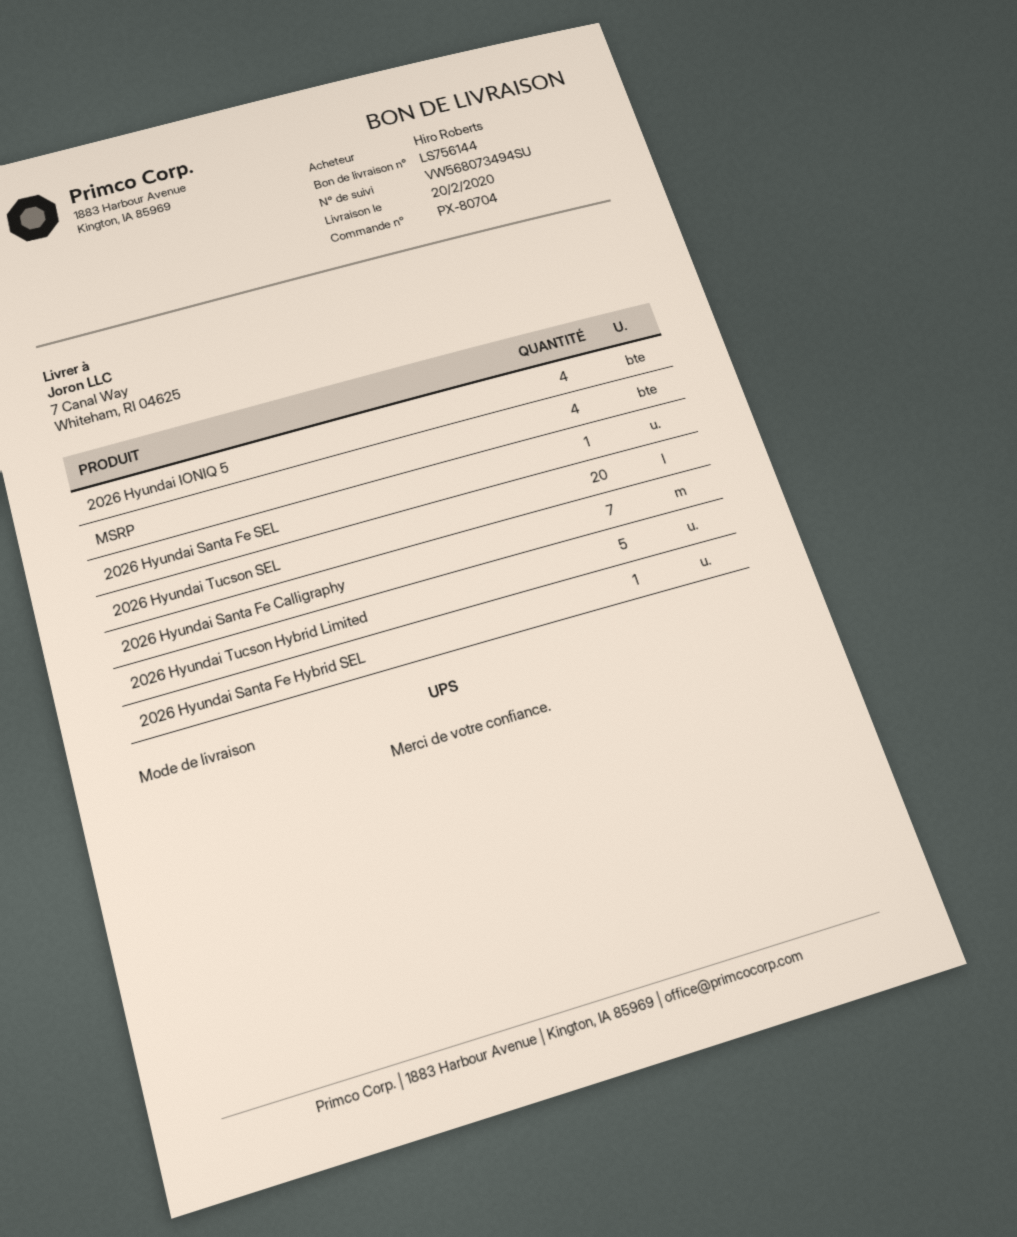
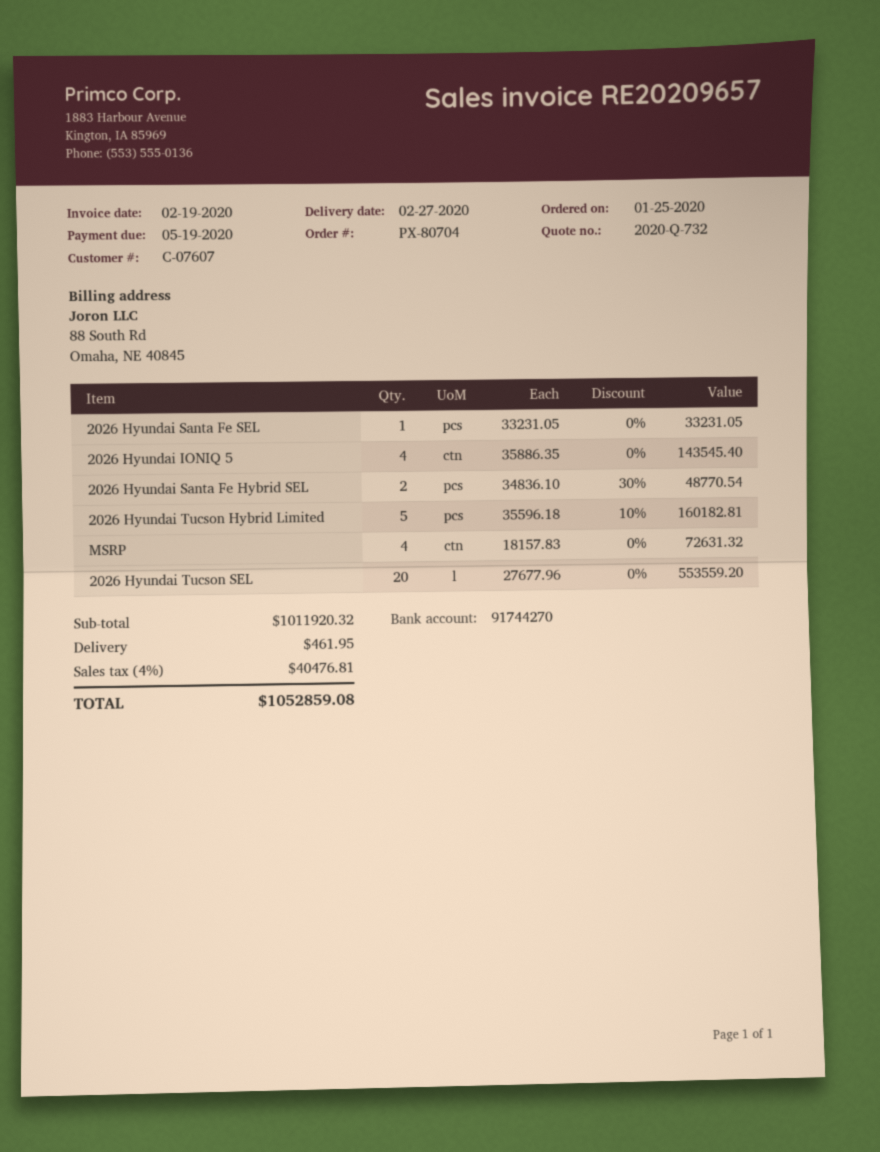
delivery date: 2020-02-20 -> 2020-02-27
2026 Hyundai Santa Fe Calligraphy: 7 -> none
2026 Hyundai Santa Fe Hybrid SEL: 1 -> 2

